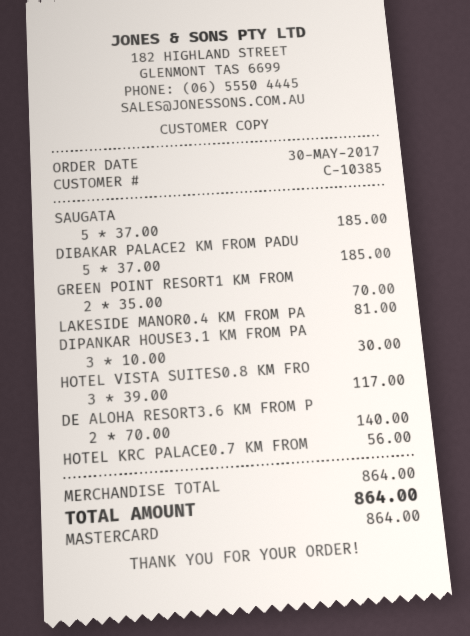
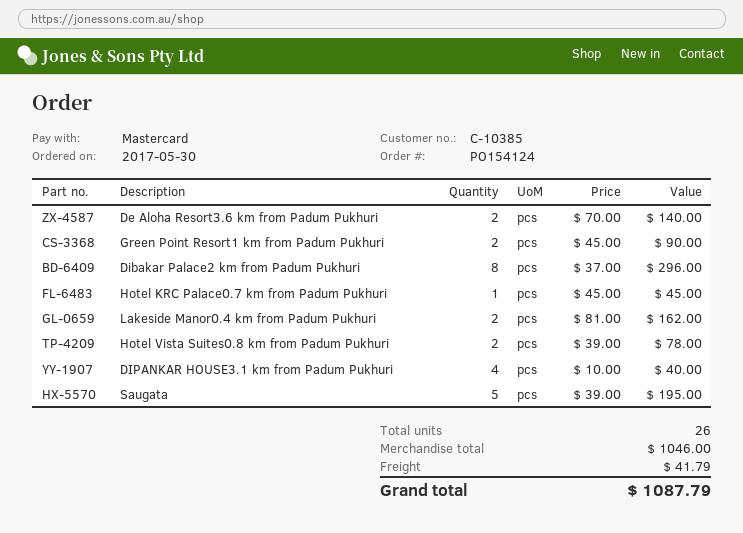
SAUGATA: 5 x 37.00 = 185.00 -> 5 x 39.00 = 195.00
DIBAKAR PALACE2 KM FROM PADU: 5 x 37.00 = 185.00 -> 8 x 37.00 = 296.00
GREEN POINT RESORT1 KM FROM: 2 x 35.00 = 70.00 -> 2 x 45.00 = 90.00
LAKESIDE MANOR0.4 KM FROM PA: 1 x 81.00 = 81.00 -> 2 x 81.00 = 162.00
DIPANKAR HOUSE3.1 KM FROM PA: 3 x 10.00 = 30.00 -> 4 x 10.00 = 40.00
HOTEL VISTA SUITES0.8 KM FRO: 3 x 39.00 = 117.00 -> 2 x 39.00 = 78.00
HOTEL KRC PALACE0.7 KM FROM: 1 x 56.00 = 56.00 -> 1 x 45.00 = 45.00
subtotal: 864.00 -> 1046.00
shipping: none -> 41.79
total: 864.00 -> 1087.79

